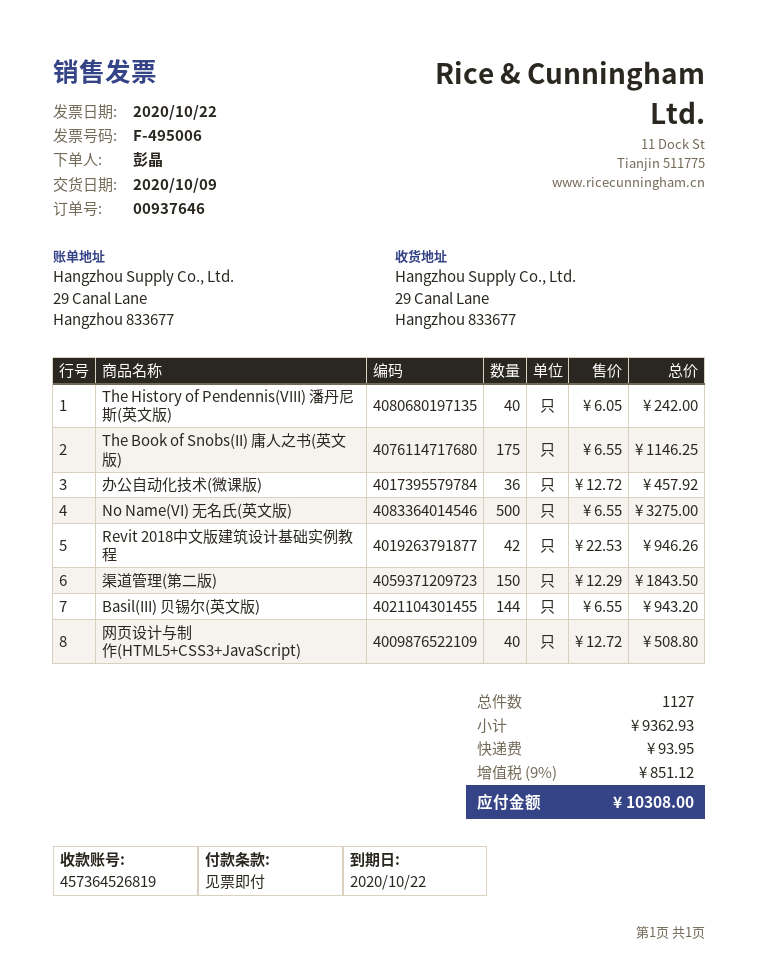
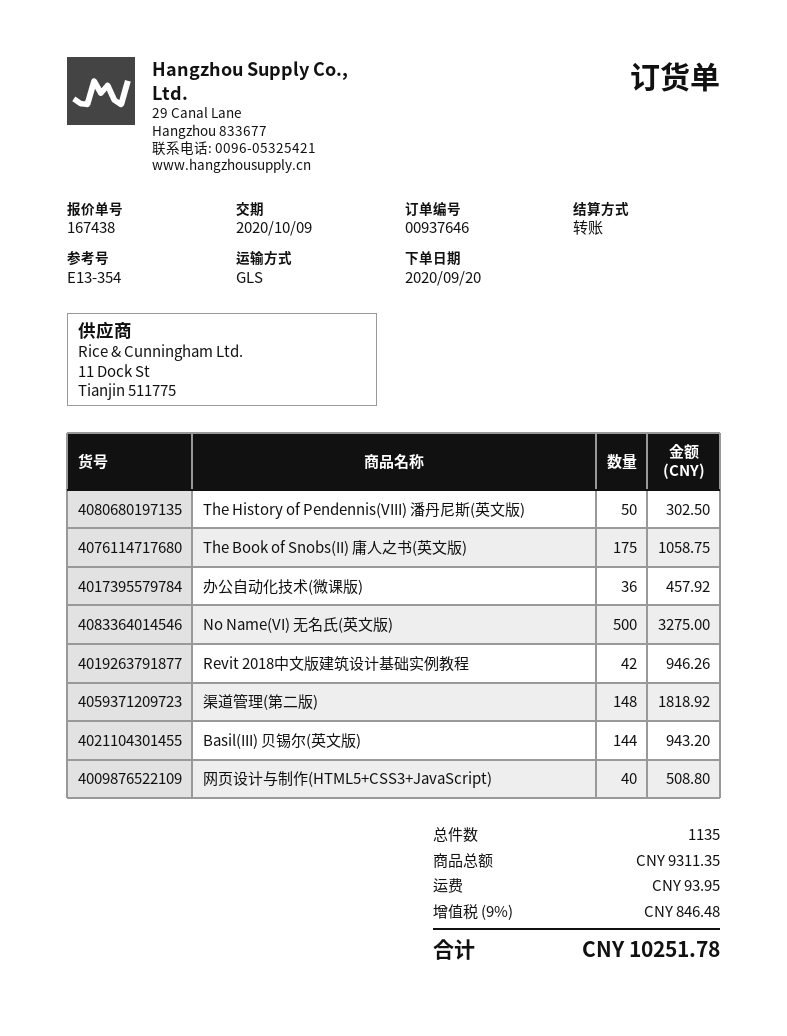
The History of Pendennis(VIII) 潘丹尼斯(英文版): 40 for 242.00 -> 50 for 302.50
The Book of Snobs(II) 庸人之书(英文版): 175 for 1146.25 -> 175 for 1058.75
渠道管理(第二版): 150 for 1843.50 -> 148 for 1818.92
total quantity: 1127 -> 1135
subtotal: 9362.93 -> 9311.35
tax: 9% = 851.12 -> 9% = 846.48
total: 10308.00 -> 10251.78

